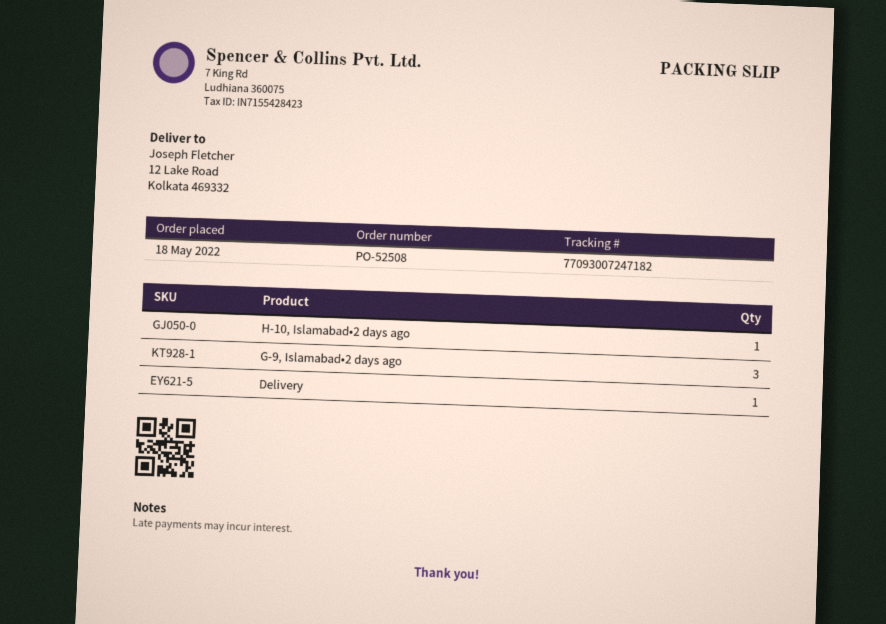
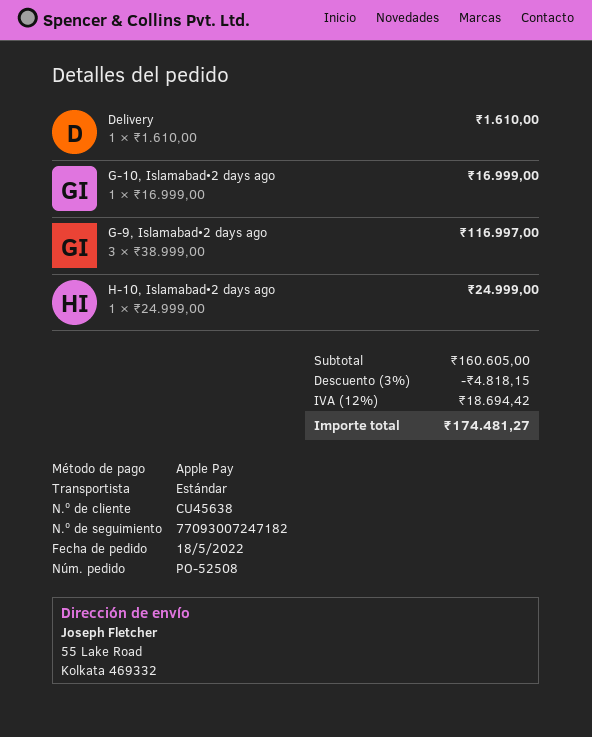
ship to: 12 Lake Road, Kolkata 469332 -> 55 Lake Road, Kolkata 469332
G-10, Islamabad•2 days ago: none -> 1

